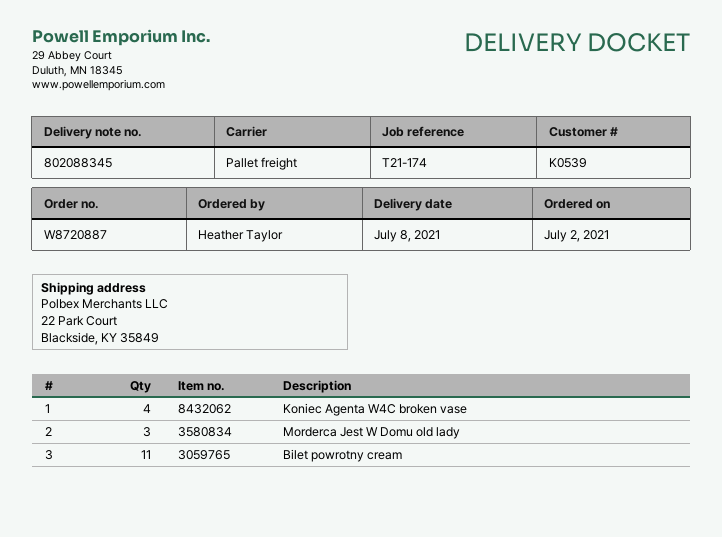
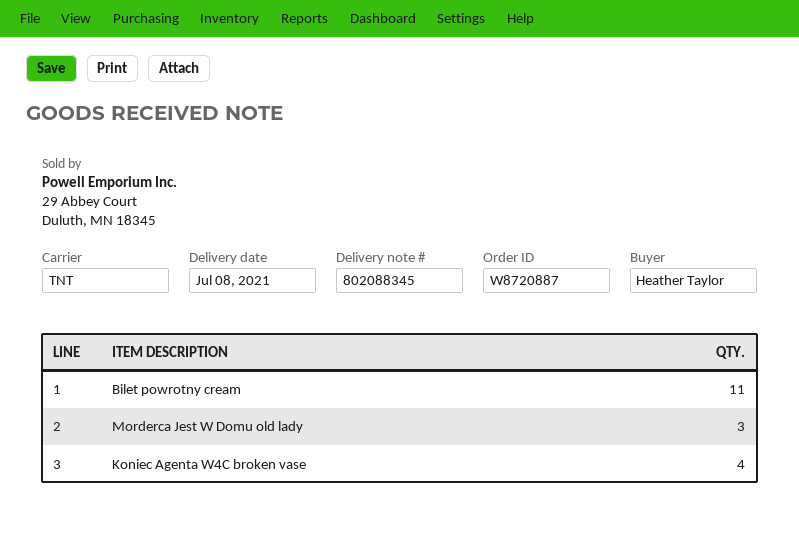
shipping method: pallet freight -> TNT

